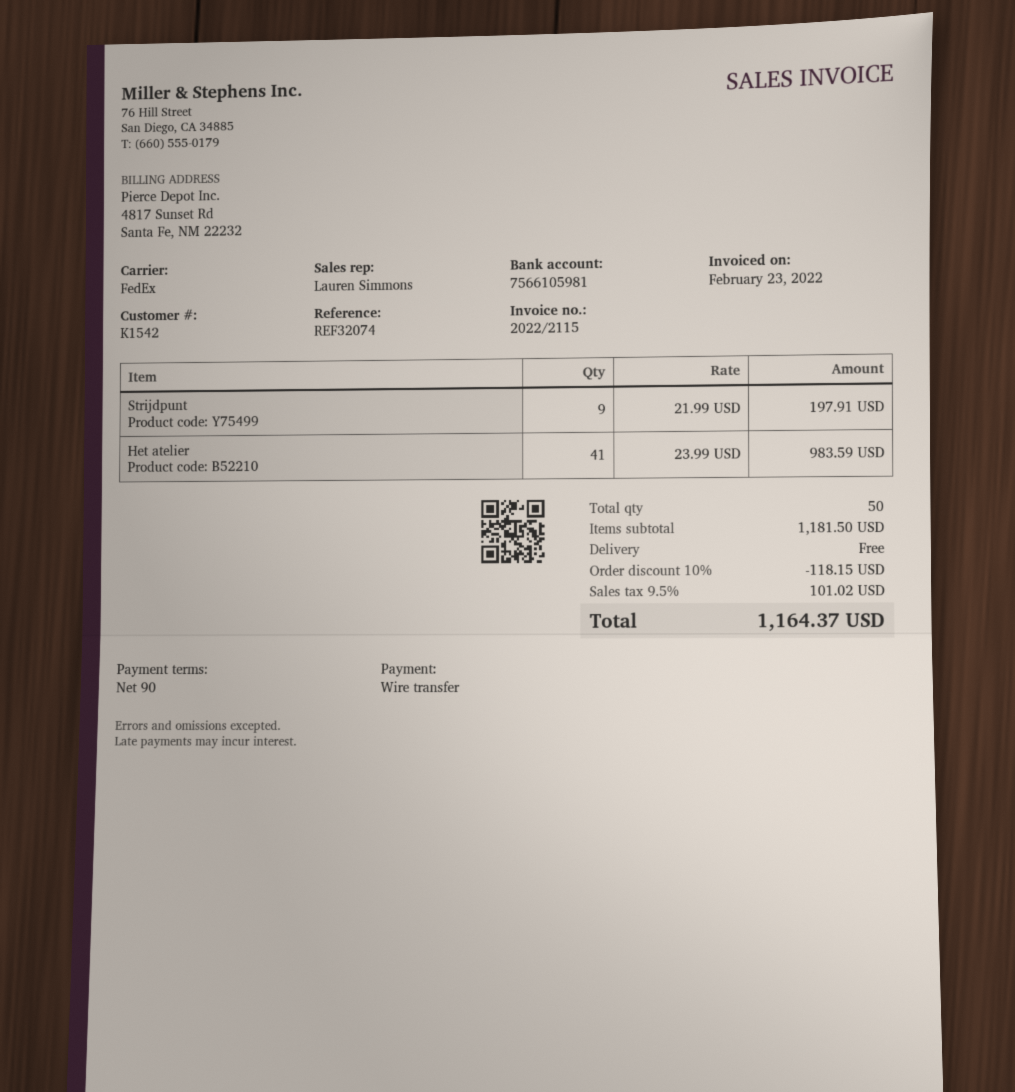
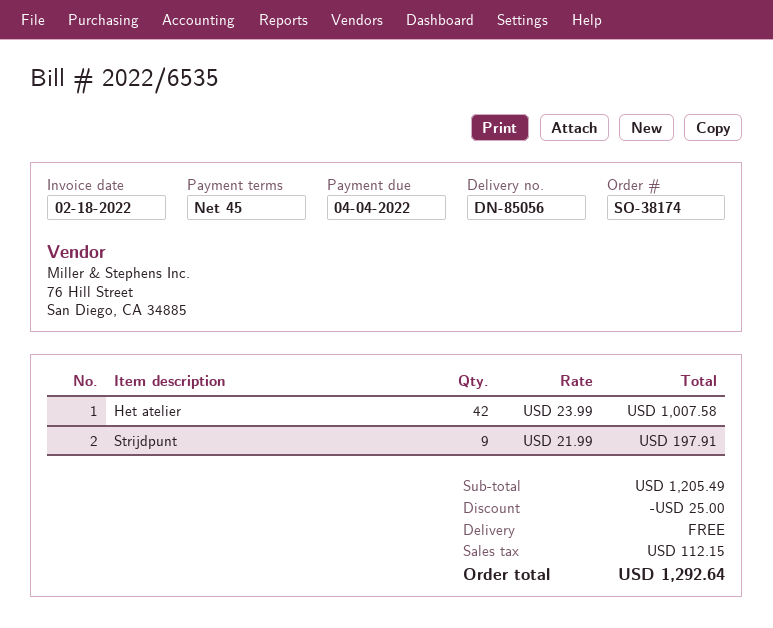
invoice number: 2022/2115 -> 2022/6535
invoice date: 2022-02-23 -> 2022-02-18
payment terms: 90 days -> 45 days
Het atelier: 41 x 23.99 = 983.59 -> 42 x 23.99 = 1007.58
subtotal: 1181.50 -> 1205.49
discount: 118.15 -> 25.00
tax: 101.02 -> 112.15
total: 1164.37 -> 1292.64

